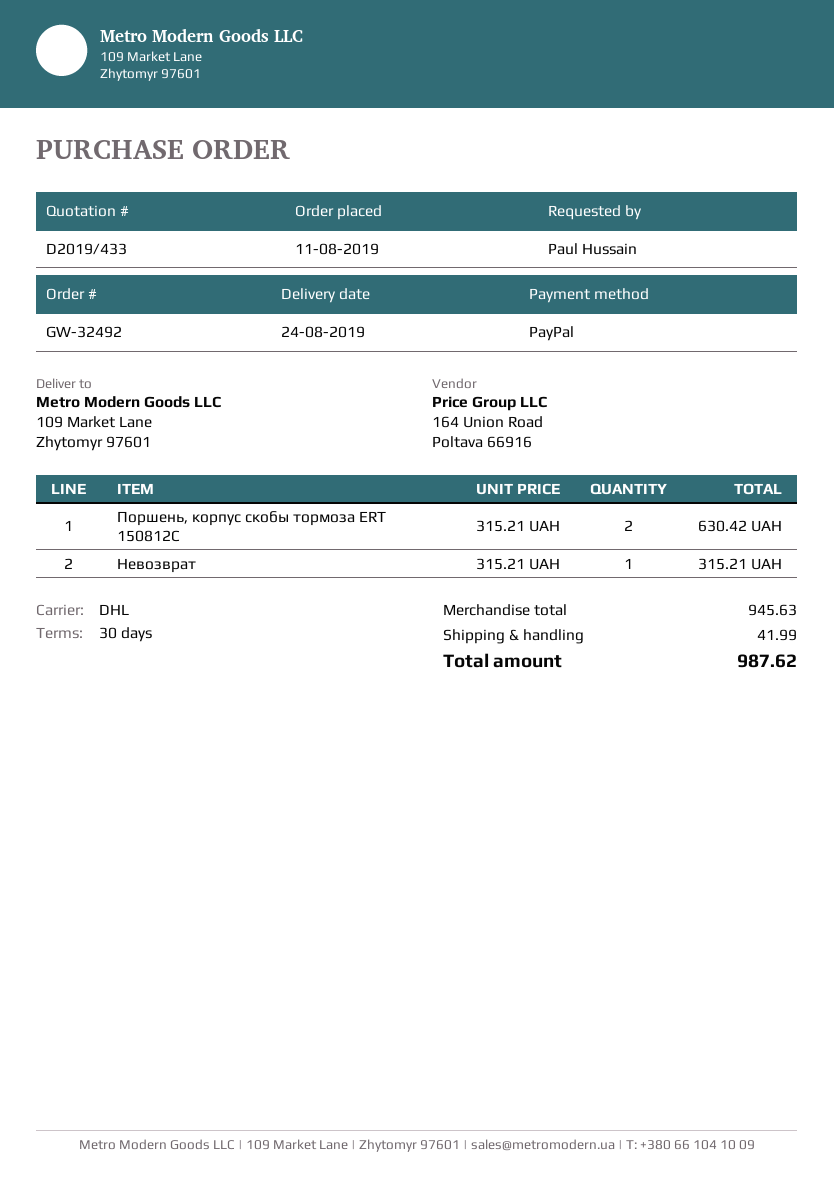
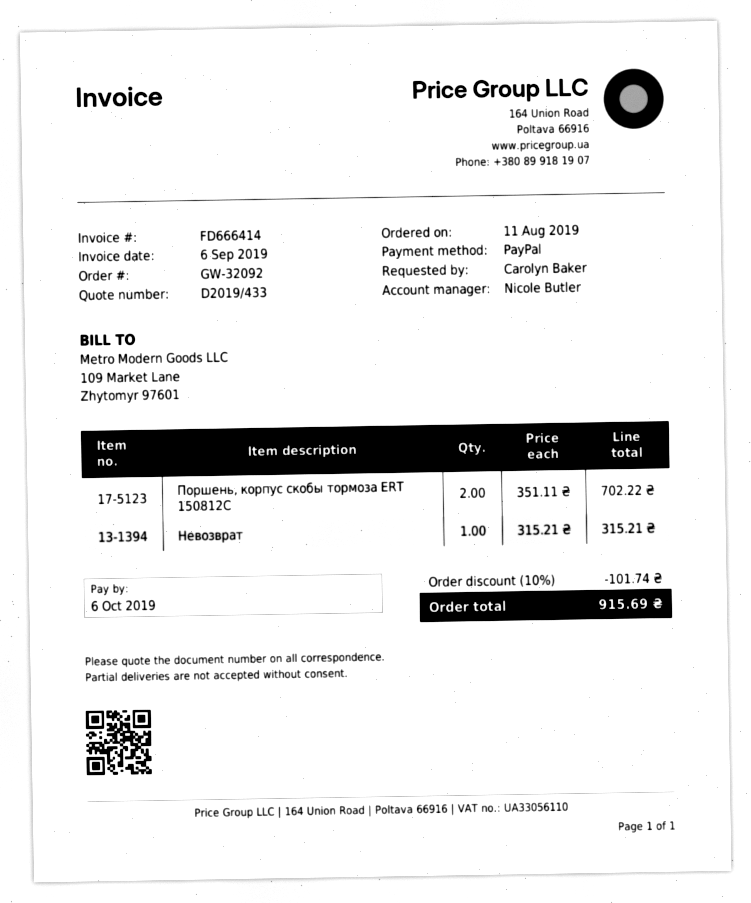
order number: GW-32492 -> GW-32092
ordered by: Paul Hussain -> Carolyn Baker
Поршень, корпус скобы тормоза ERT 150812C: 2 x 315.21 = 630.42 -> 2 x 351.11 = 702.22
discount: none -> 10% = 101.74
shipping: 41.99 -> none
total: 987.62 -> 915.69

